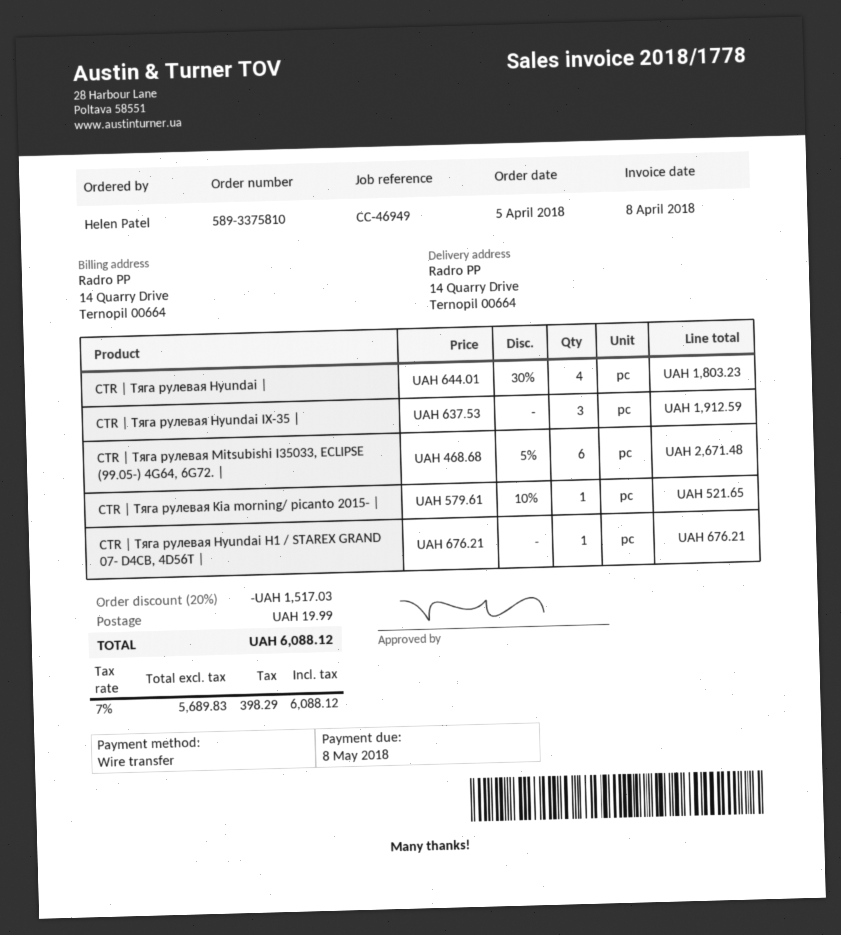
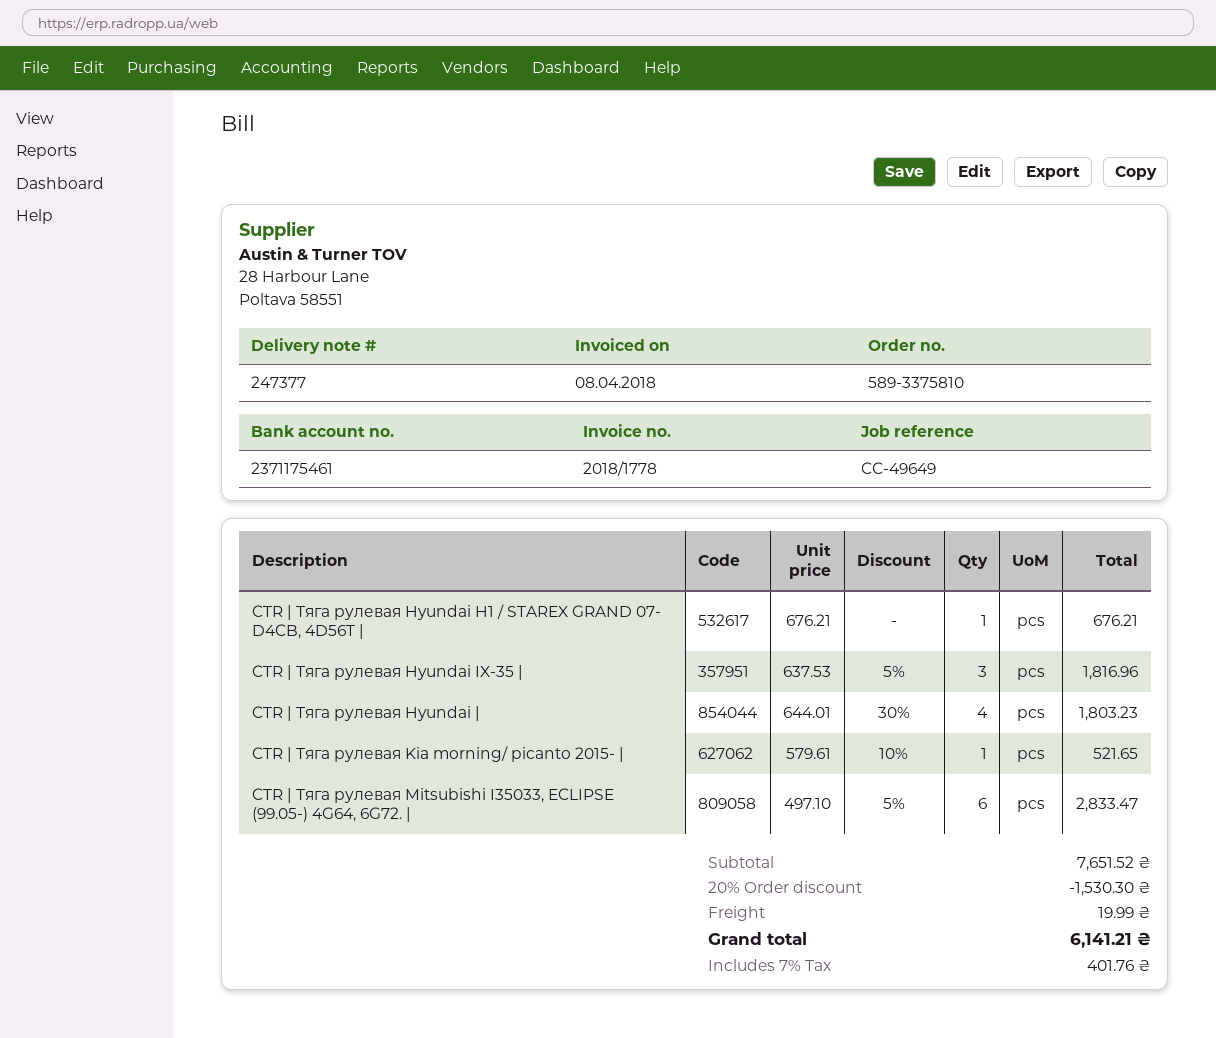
reference: CC-46949 -> CC-49649
CTR | Тяга рулевая Hyundai IX-35 |: 3 x 637.53 = 1912.59 -> 3 x 637.53 - 5% = 1816.96
CTR | Тяга рулевая Mitsubishi I35033, ECLIPSE (99.05-) 4G64, 6G72. |: 6 x 468.68 - 5% = 2671.48 -> 6 x 497.10 - 5% = 2833.47
discount: 20% = 1517.03 -> 20% = 1530.30
tax: 7% = 398.29 -> 7% = 401.76
total: 6088.12 -> 6141.21

